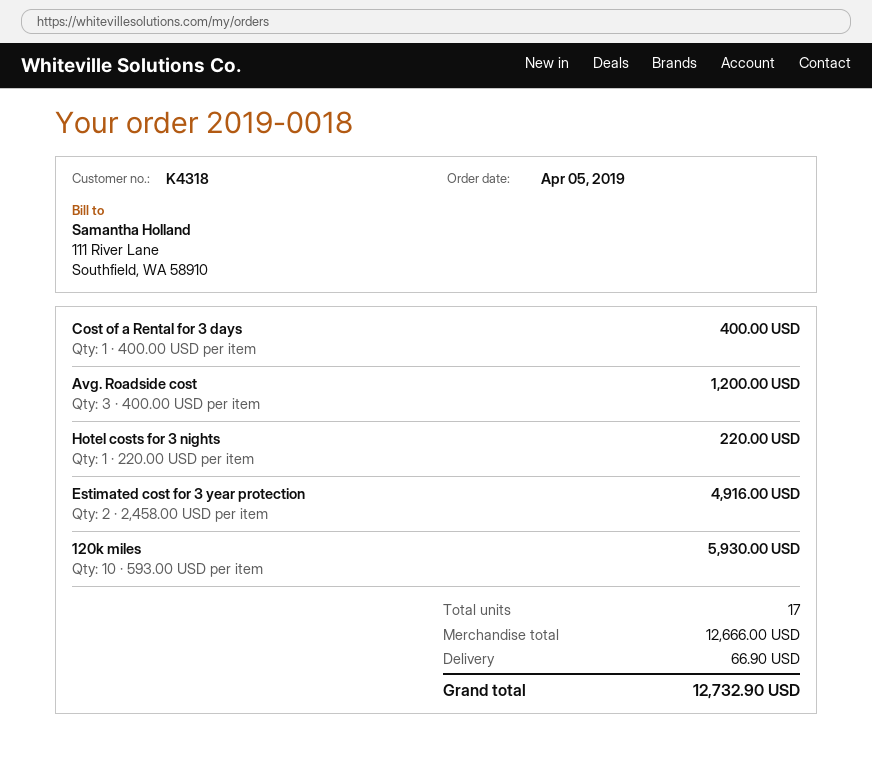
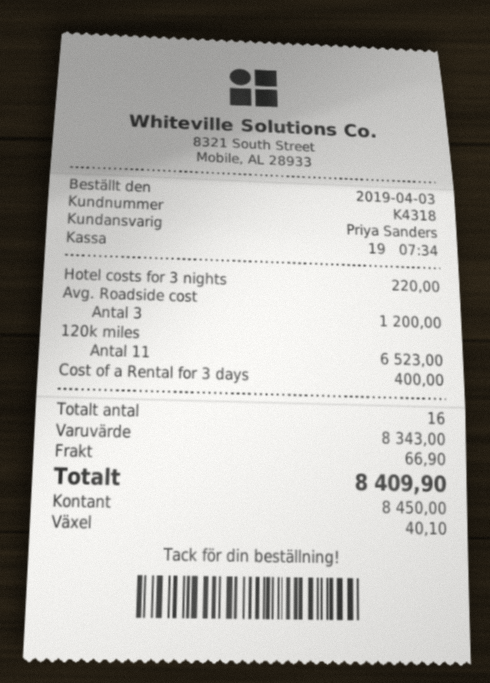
order date: 2019-04-05 -> 2019-04-03
Estimated cost for 3 year protection: 2 for 4916.00 -> none
120k miles: 10 for 5930.00 -> 11 for 6523.00
total quantity: 17 -> 16
subtotal: 12666.00 -> 8343.00
total: 12732.90 -> 8409.90

